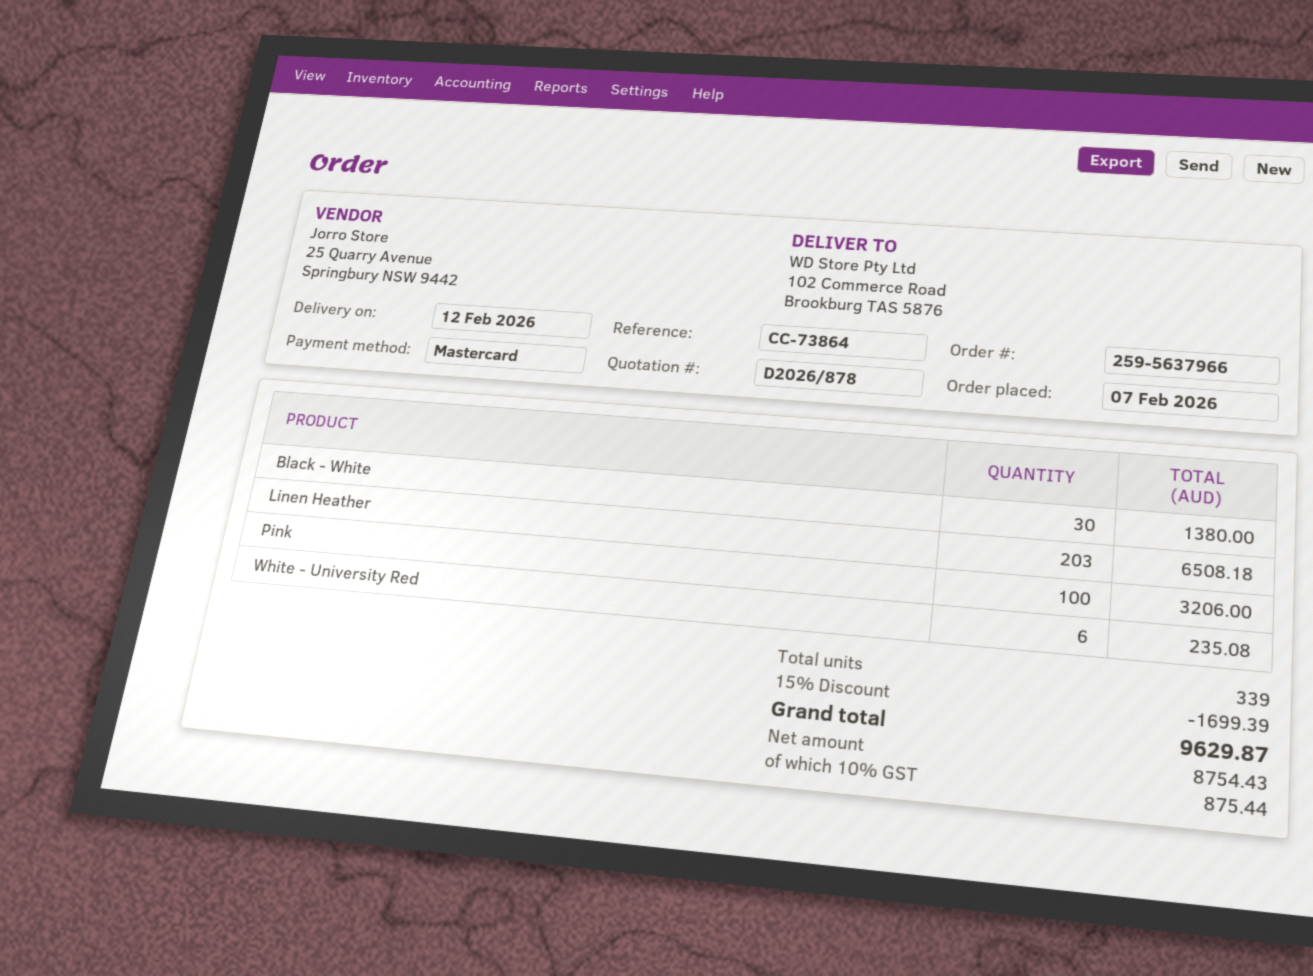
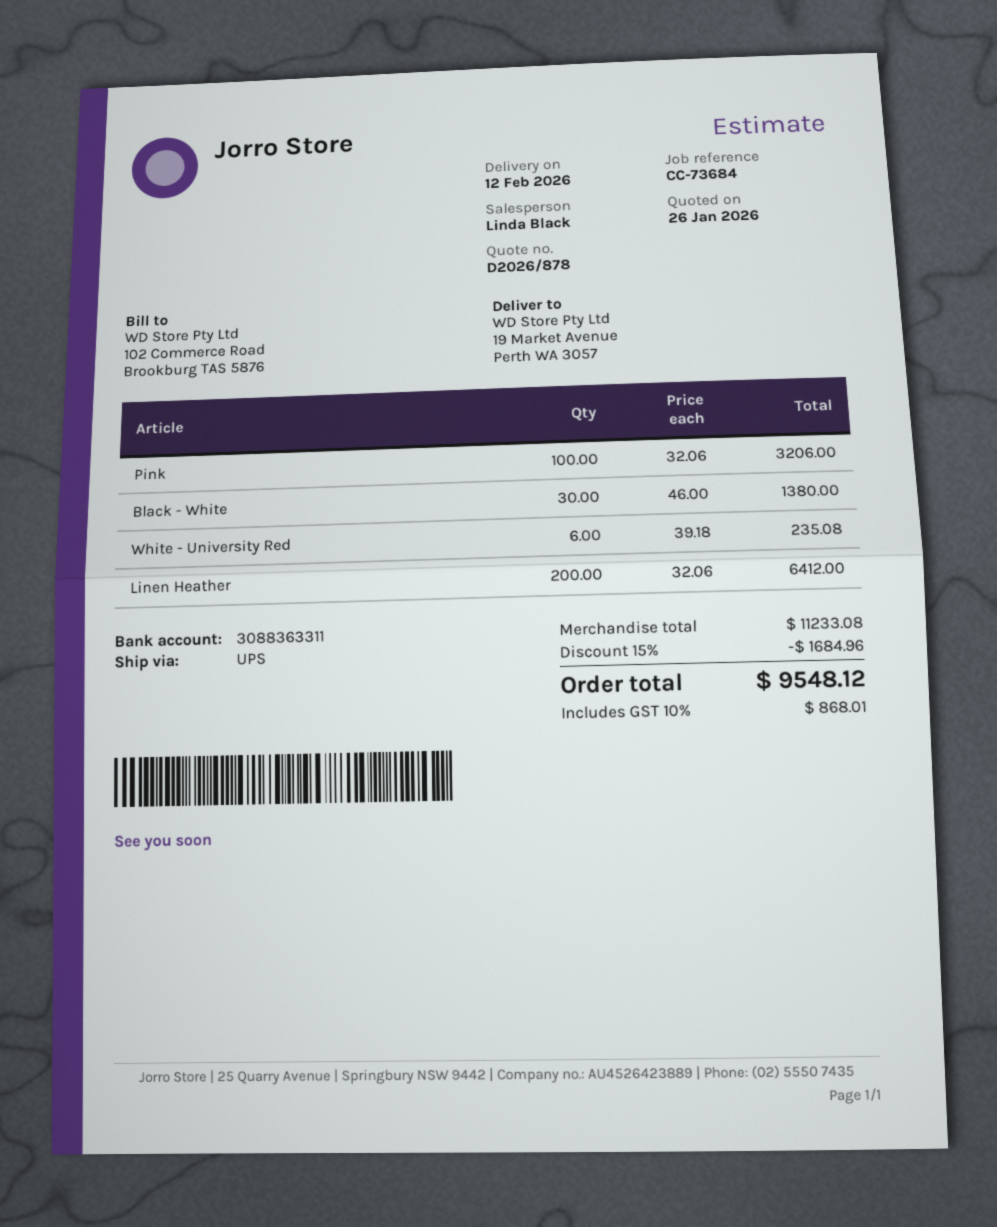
reference: CC-73864 -> CC-73684
ship to: 102 Commerce Road, Brookburg TAS 5876 -> 19 Market Avenue, Perth WA 3057
Linen Heather: 203 for 6508.18 -> 200 for 6412.00
discount: 15% = 1699.39 -> 15% = 1684.96
tax: 10% = 875.44 -> 10% = 868.01
total: 9629.87 -> 9548.12

